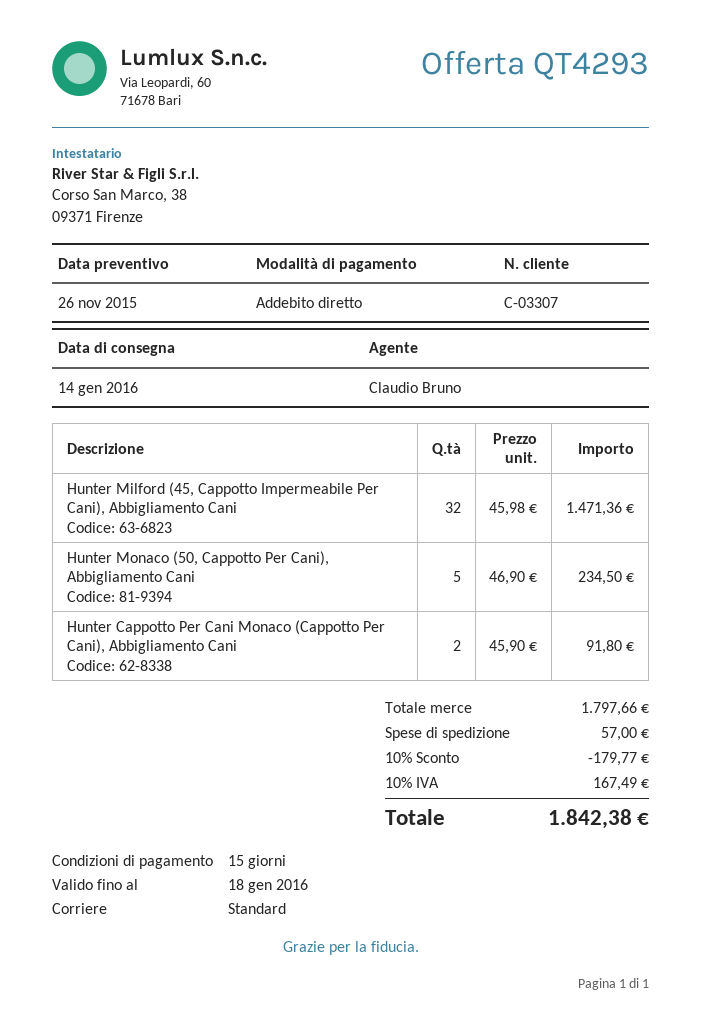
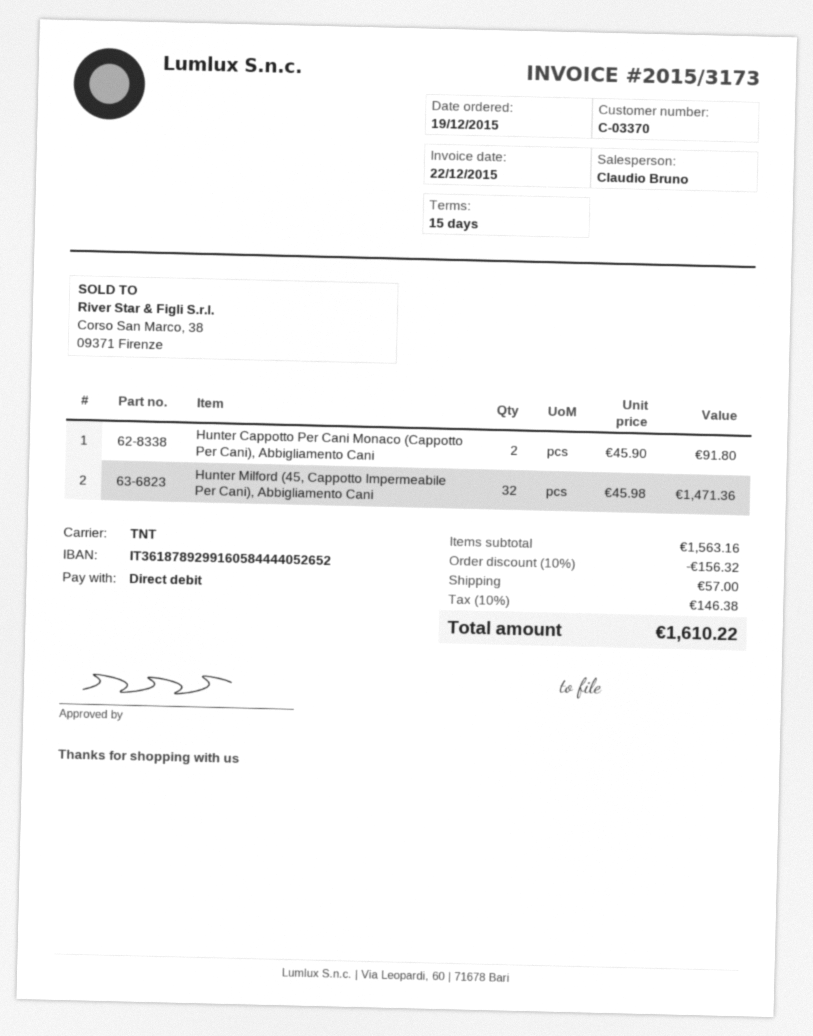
customer number: C-03307 -> C-03370
shipping method: standard -> TNT
Hunter Monaco (50, Cappotto Per Cani), Abbigliamento Cani: 5 x 46.90 = 234.50 -> none
subtotal: 1797.66 -> 1563.16
discount: 10% = 179.77 -> 10% = 156.32
tax: 10% = 167.49 -> 10% = 146.38
total: 1842.38 -> 1610.22

